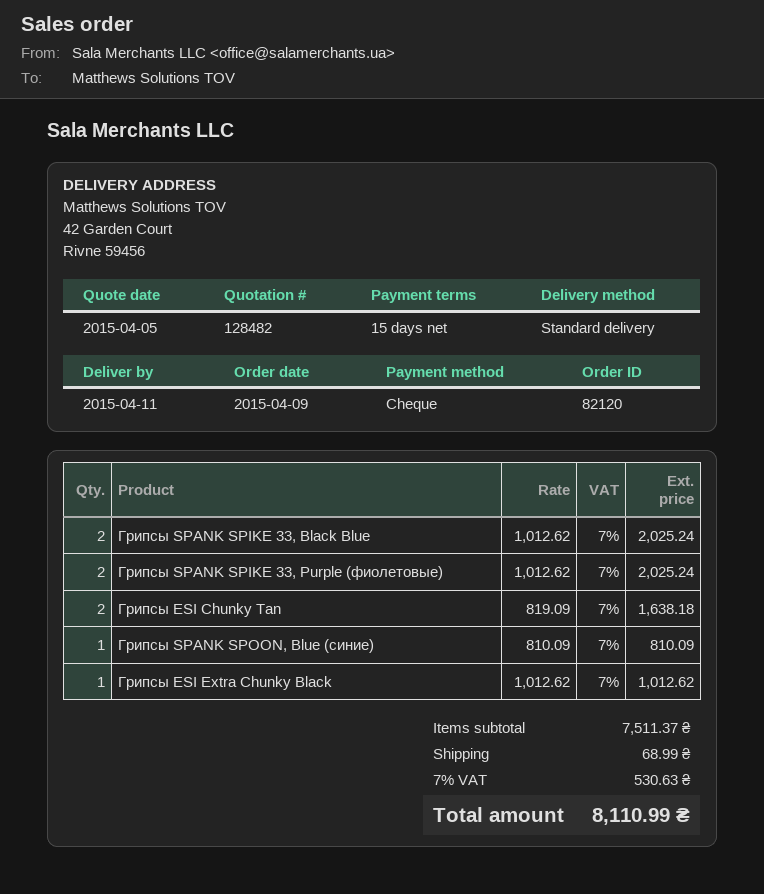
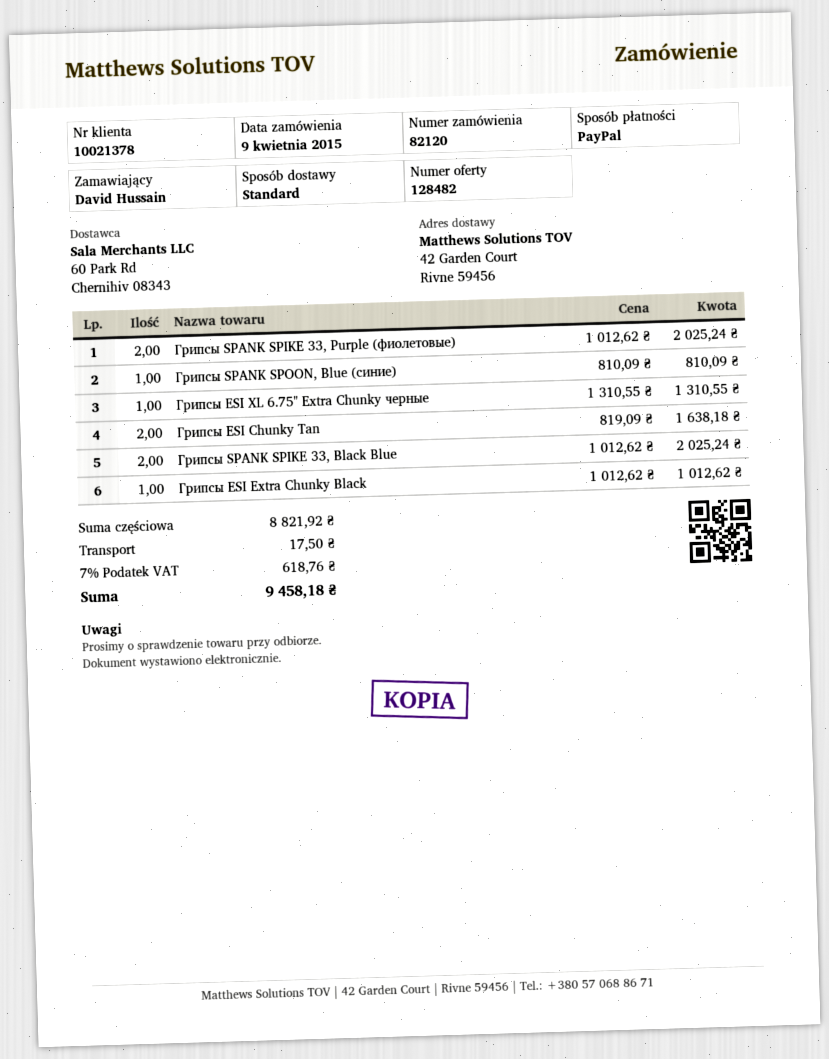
payment method: cheque -> PayPal
Грипсы ESI XL 6.75" Extra Chunky черные: none -> 1 x 1310.55 = 1310.55
subtotal: 7511.37 -> 8821.92
shipping: 68.99 -> 17.50
tax: 7% = 530.63 -> 7% = 618.76
total: 8110.99 -> 9458.18

